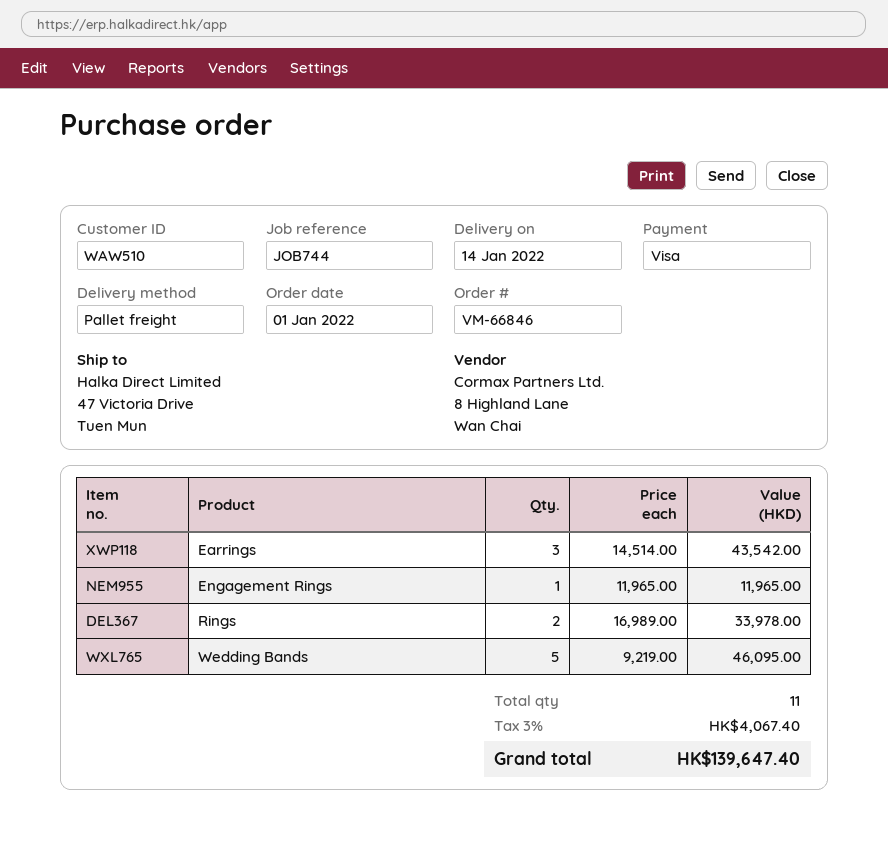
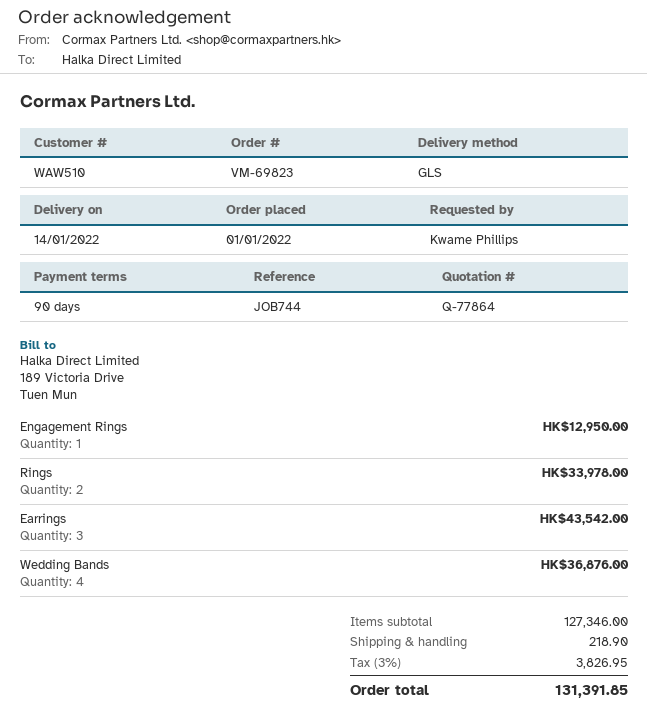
order number: VM-66846 -> VM-69823
shipping method: pallet freight -> GLS
Engagement Rings: 1 for 11965.00 -> 1 for 12950.00
Wedding Bands: 5 for 46095.00 -> 4 for 36876.00
shipping: none -> 218.90
tax: 3% = 4067.40 -> 3% = 3826.95
total: 139647.40 -> 131391.85

